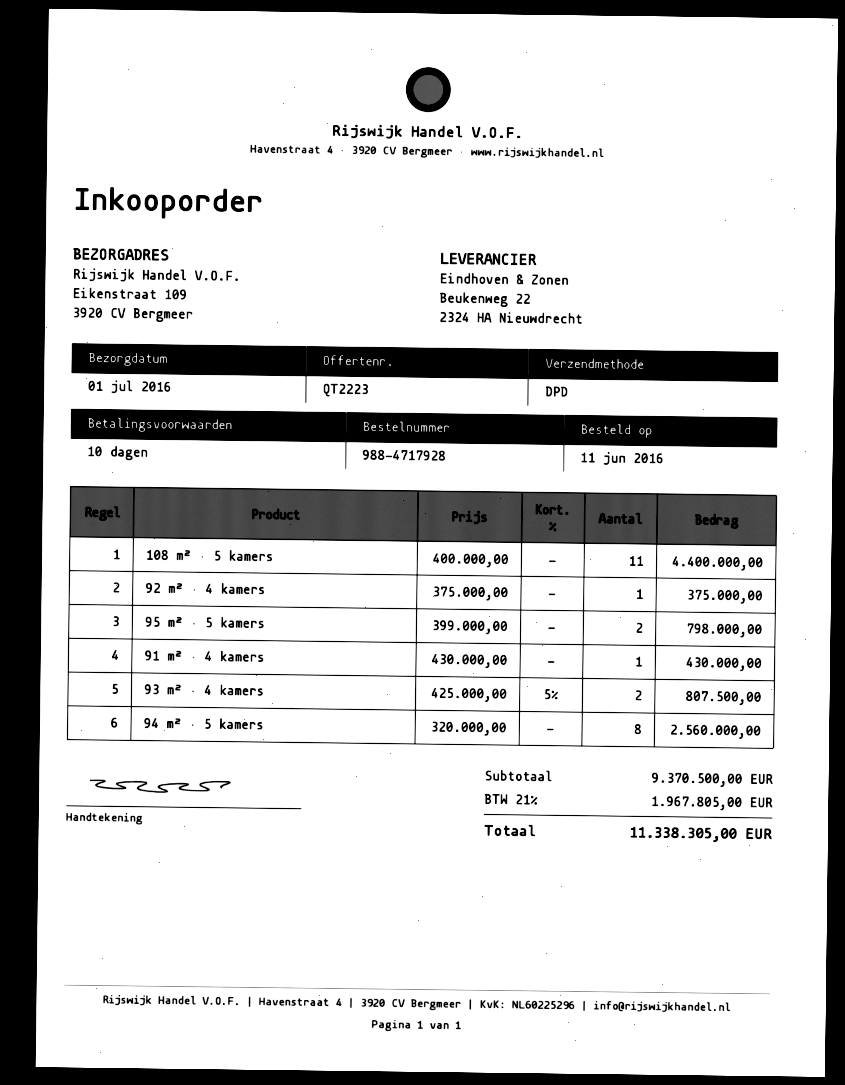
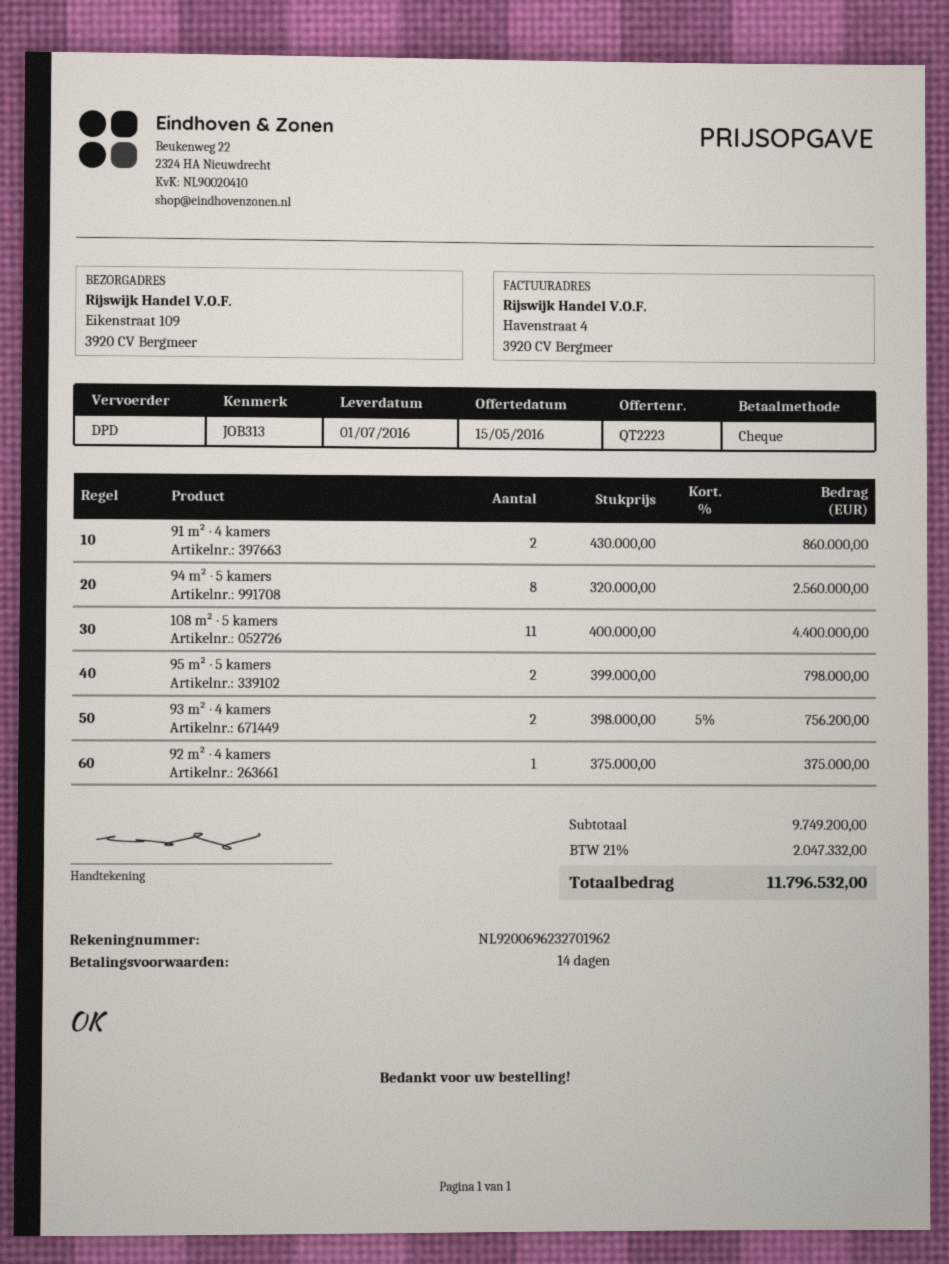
payment terms: 10 days -> 14 days
91 m² · 4 kamers: 1 x 430000.00 = 430000.00 -> 2 x 430000.00 = 860000.00
93 m² · 4 kamers: 2 x 425000.00 - 5% = 807500.00 -> 2 x 398000.00 - 5% = 756200.00
subtotal: 9370500.00 -> 9749200.00
tax: 21% = 1967805.00 -> 21% = 2047332.00
total: 11338305.00 -> 11796532.00

